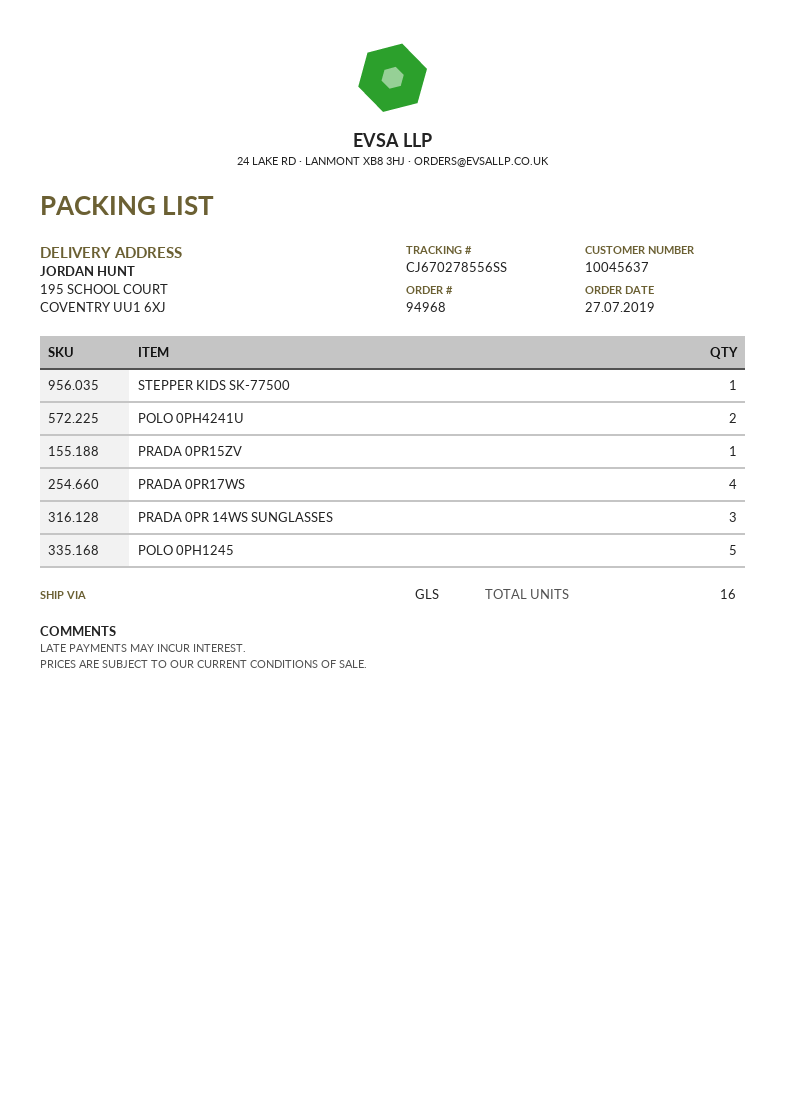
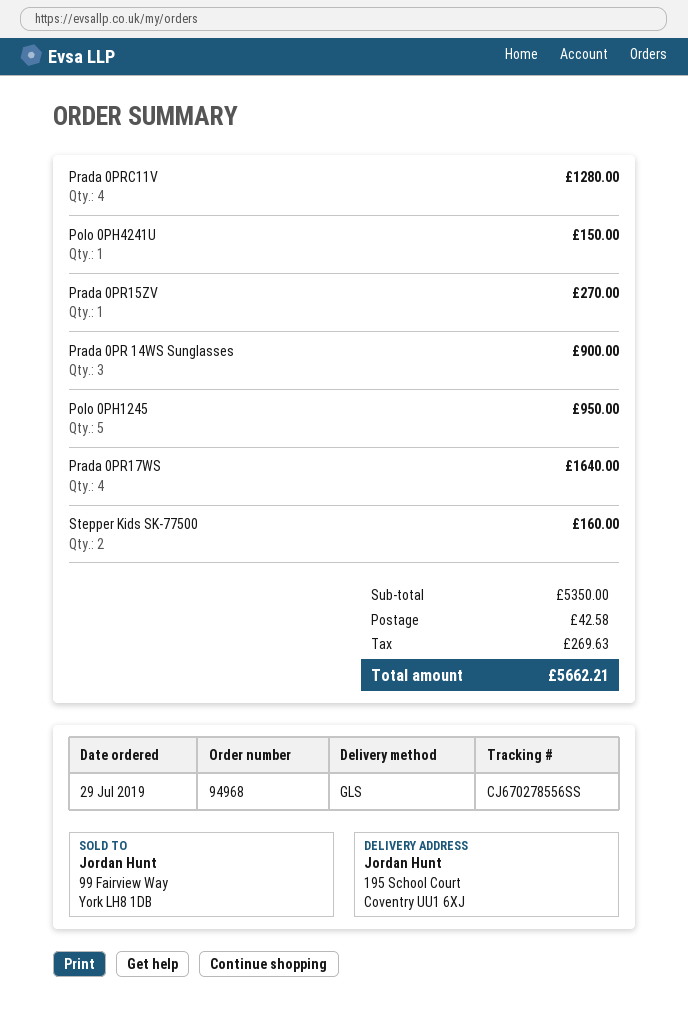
order date: 2019-07-27 -> 2019-07-29
STEPPER KIDS SK-77500: 1 -> 2
POLO 0PH4241U: 2 -> 1
Prada 0PRC11V: none -> 4

